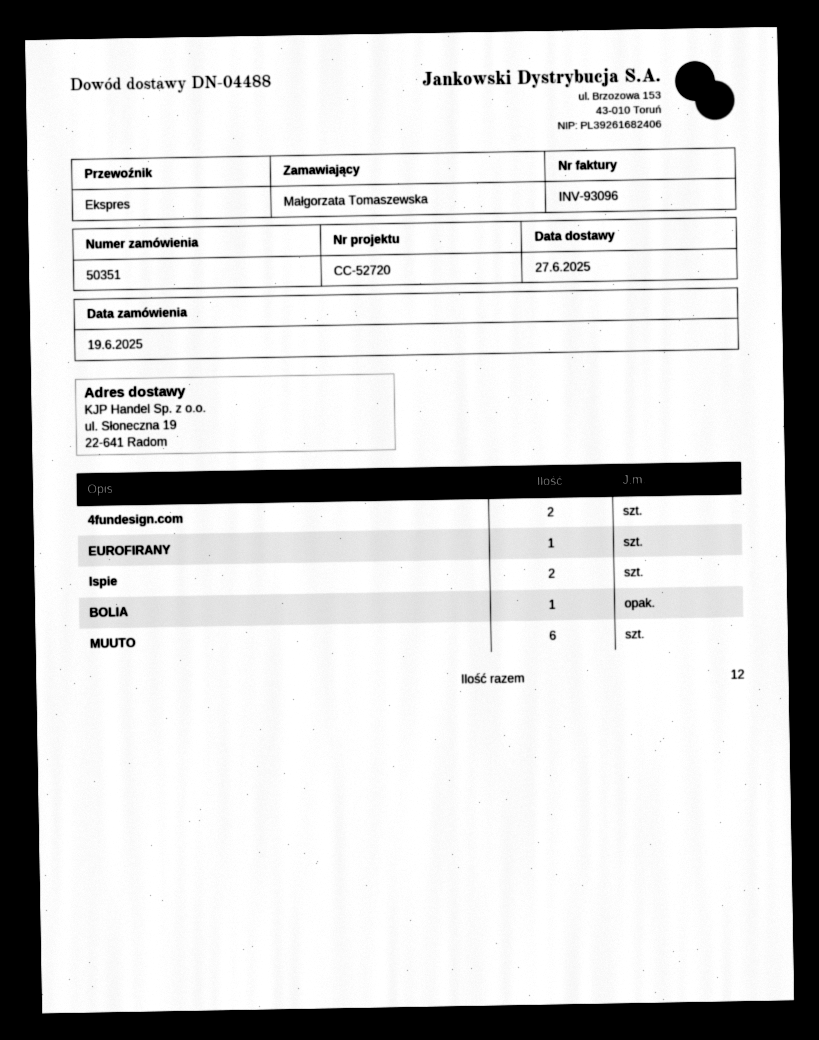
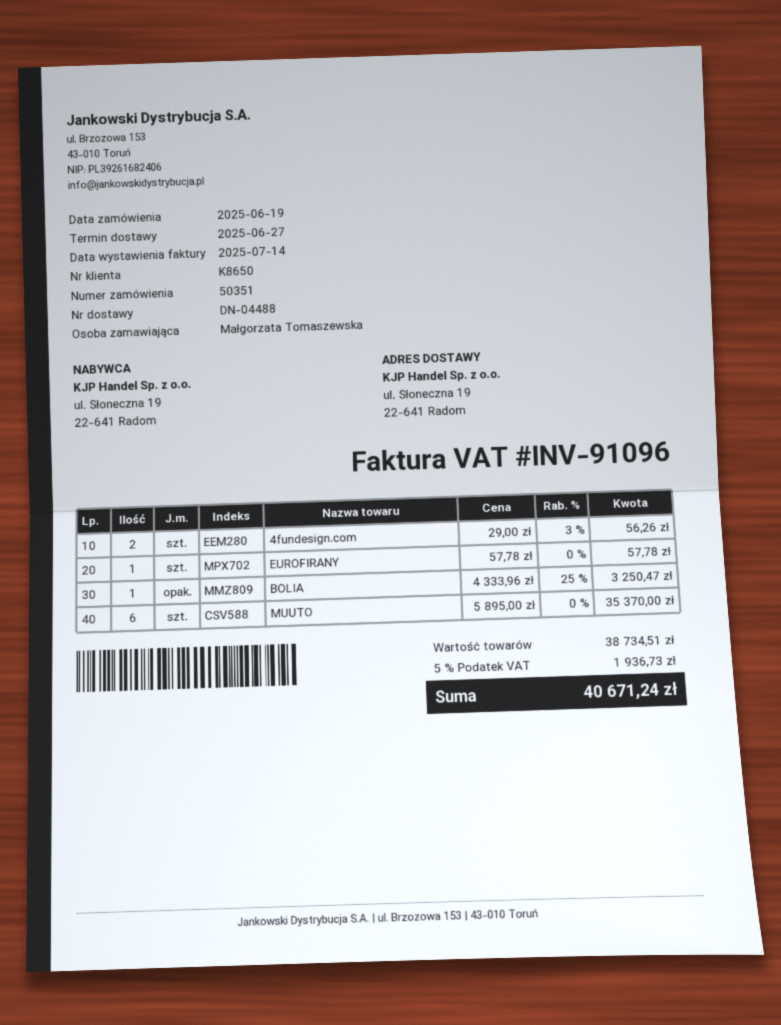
invoice number: INV-93096 -> INV-91096
Ispie: 2 -> none

